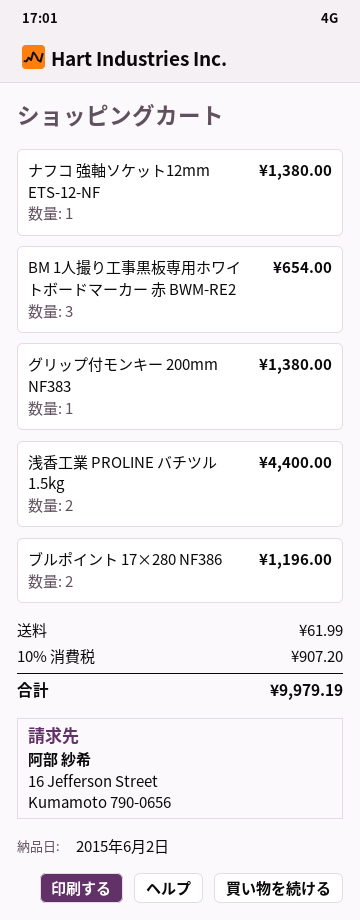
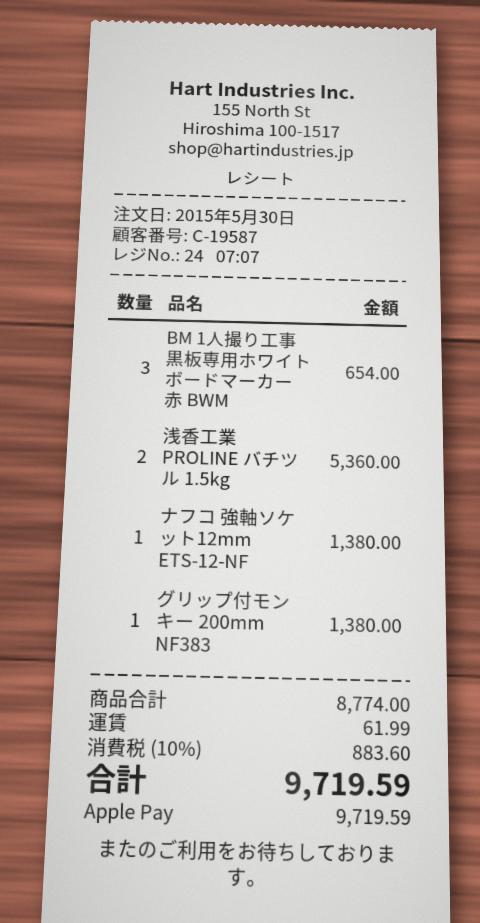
浅香工業 PROLINE バチツル 1.5kg: 2 for 4400.00 -> 2 for 5360.00
ブルポイント 17×280 NF386: 2 for 1196.00 -> none
tax: 10% = 907.20 -> 10% = 883.60
total: 9979.19 -> 9719.59

